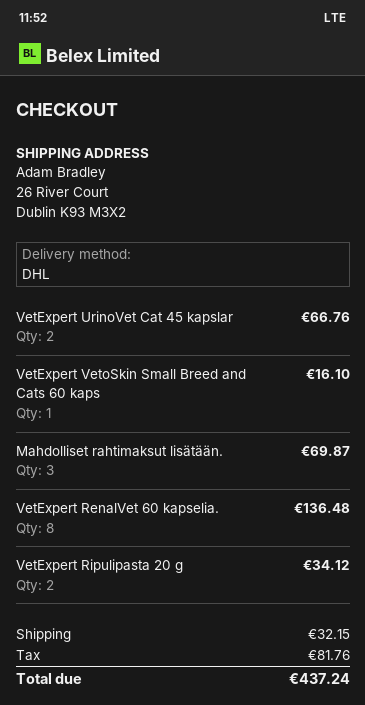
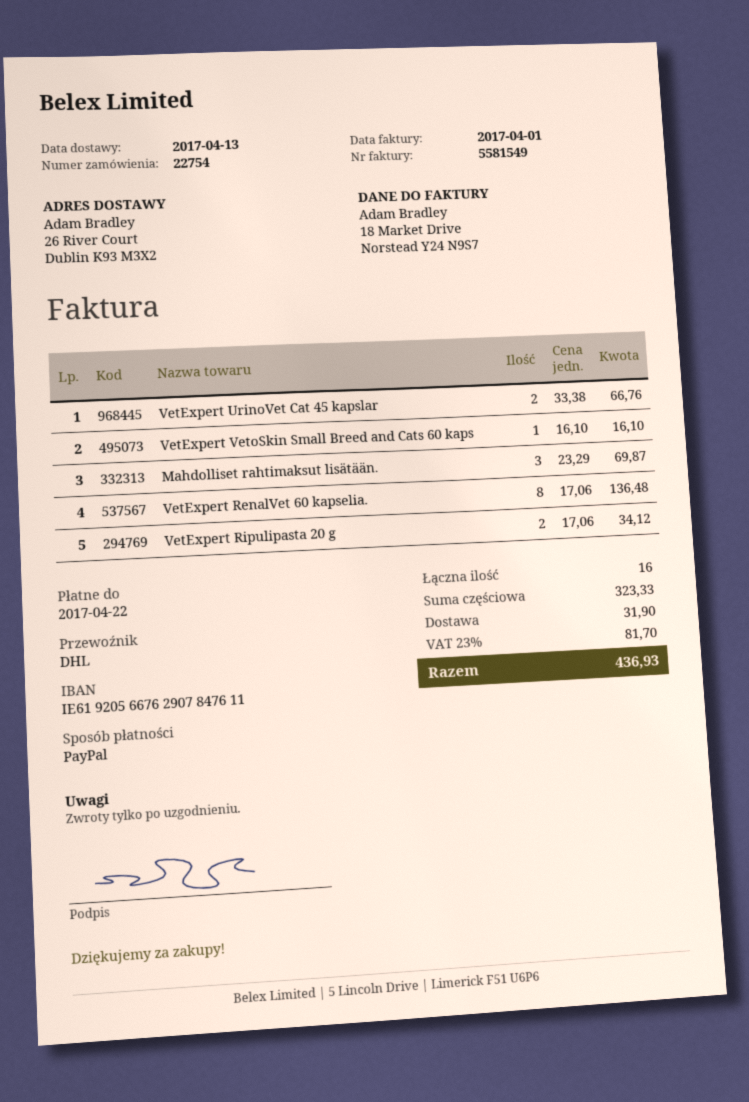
shipping: 32.15 -> 31.90
tax: 81.76 -> 81.70
total: 437.24 -> 436.93

